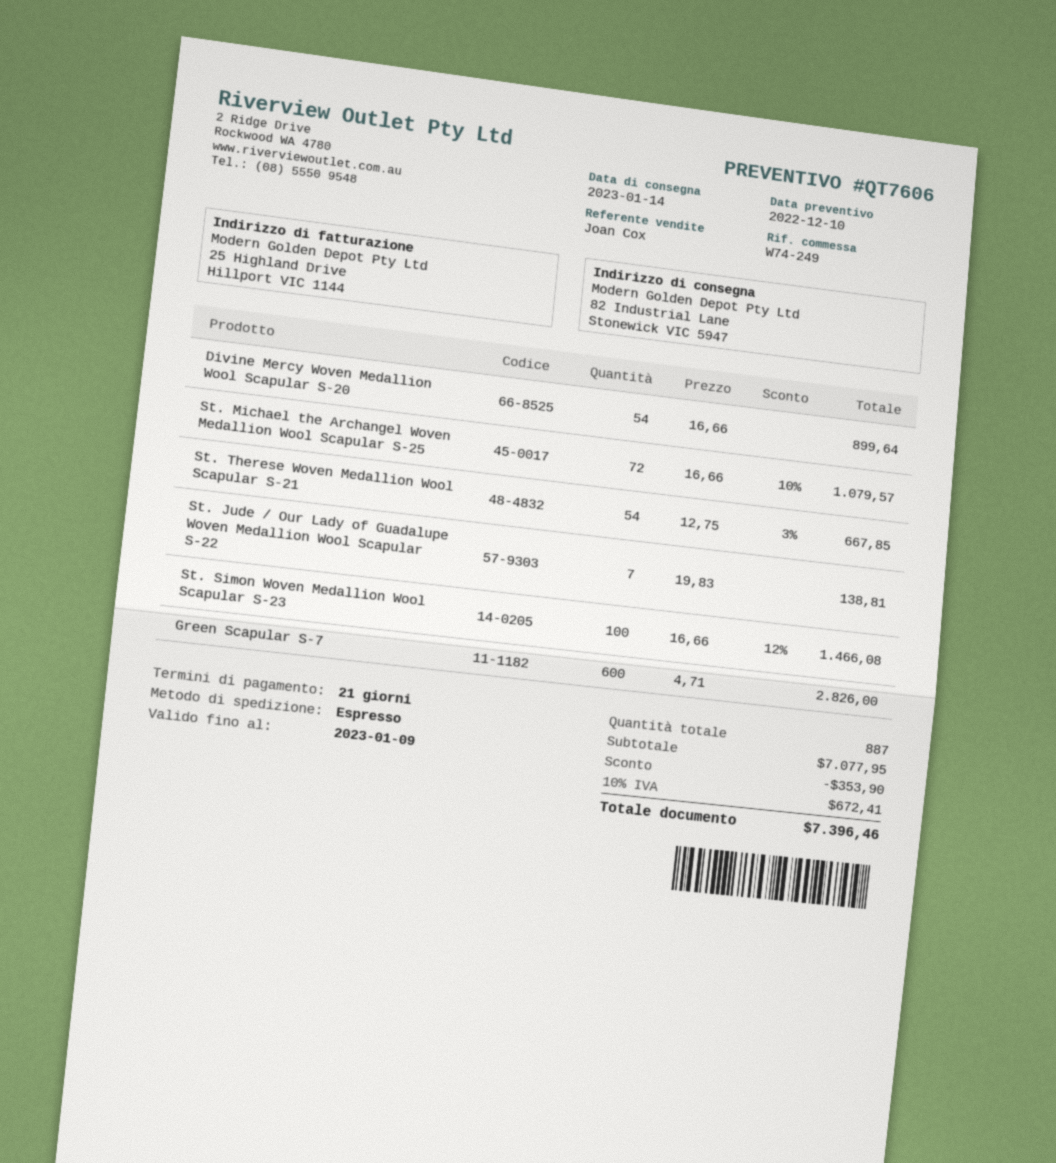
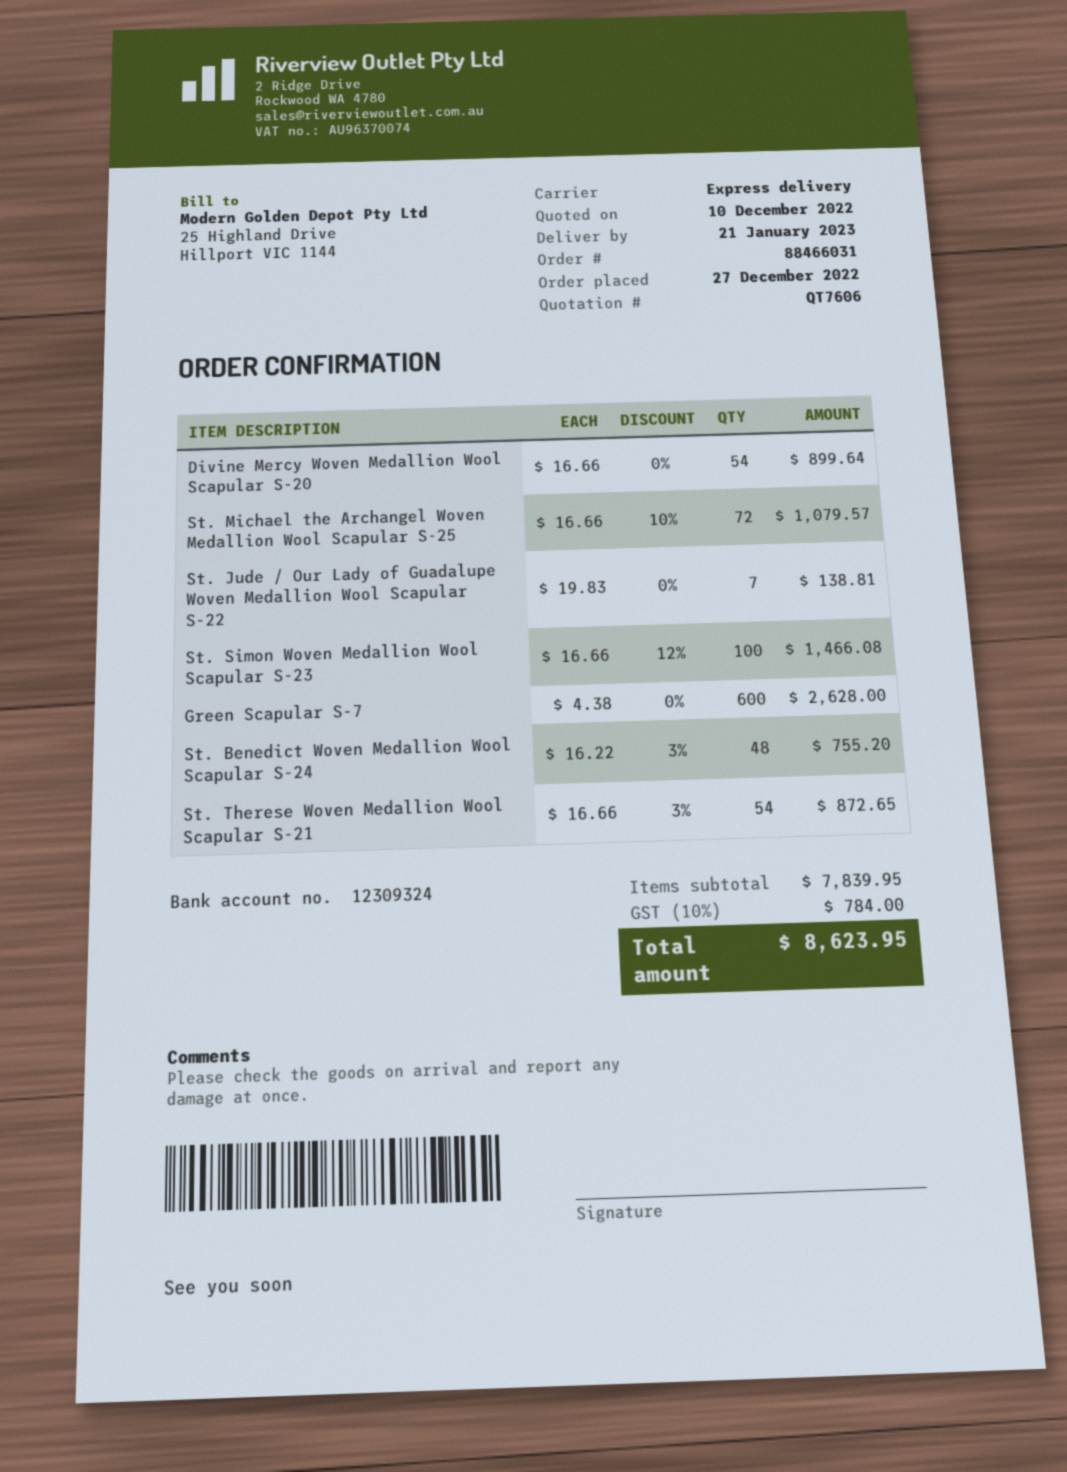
delivery date: 2023-01-14 -> 2023-01-21
St. Therese Woven Medallion Wool Scapular S-21: 54 x 12.75 - 3% = 667.85 -> 54 x 16.66 - 3% = 872.65
Green Scapular S-7: 600 x 4.71 = 2826.00 -> 600 x 4.38 = 2628.00
St. Benedict Woven Medallion Wool Scapular S-24: none -> 48 x 16.22 - 3% = 755.20
subtotal: 7077.95 -> 7839.95
discount: 353.90 -> none
tax: 10% = 672.41 -> 10% = 784.00
total: 7396.46 -> 8623.95

